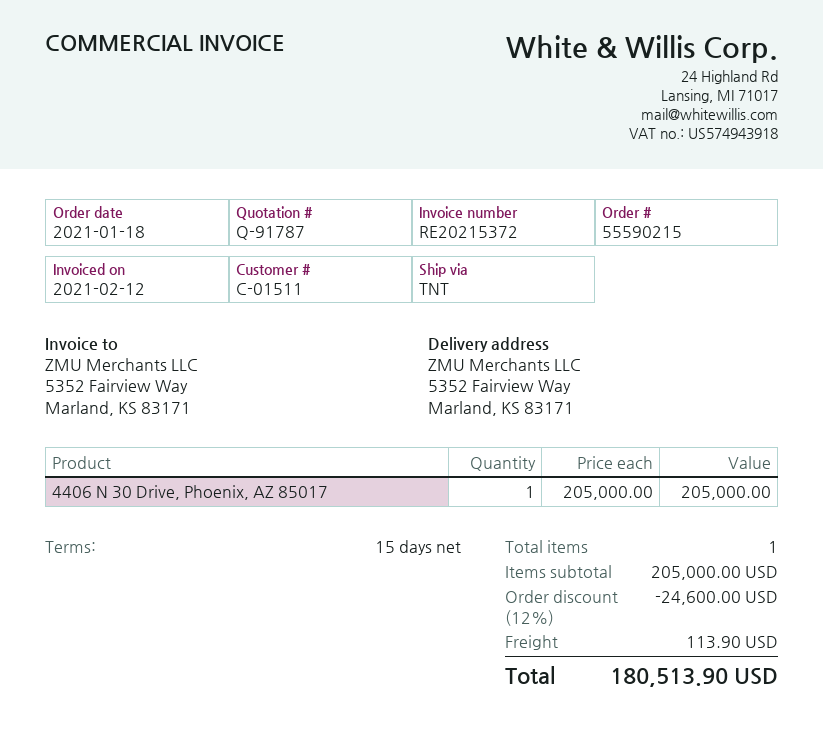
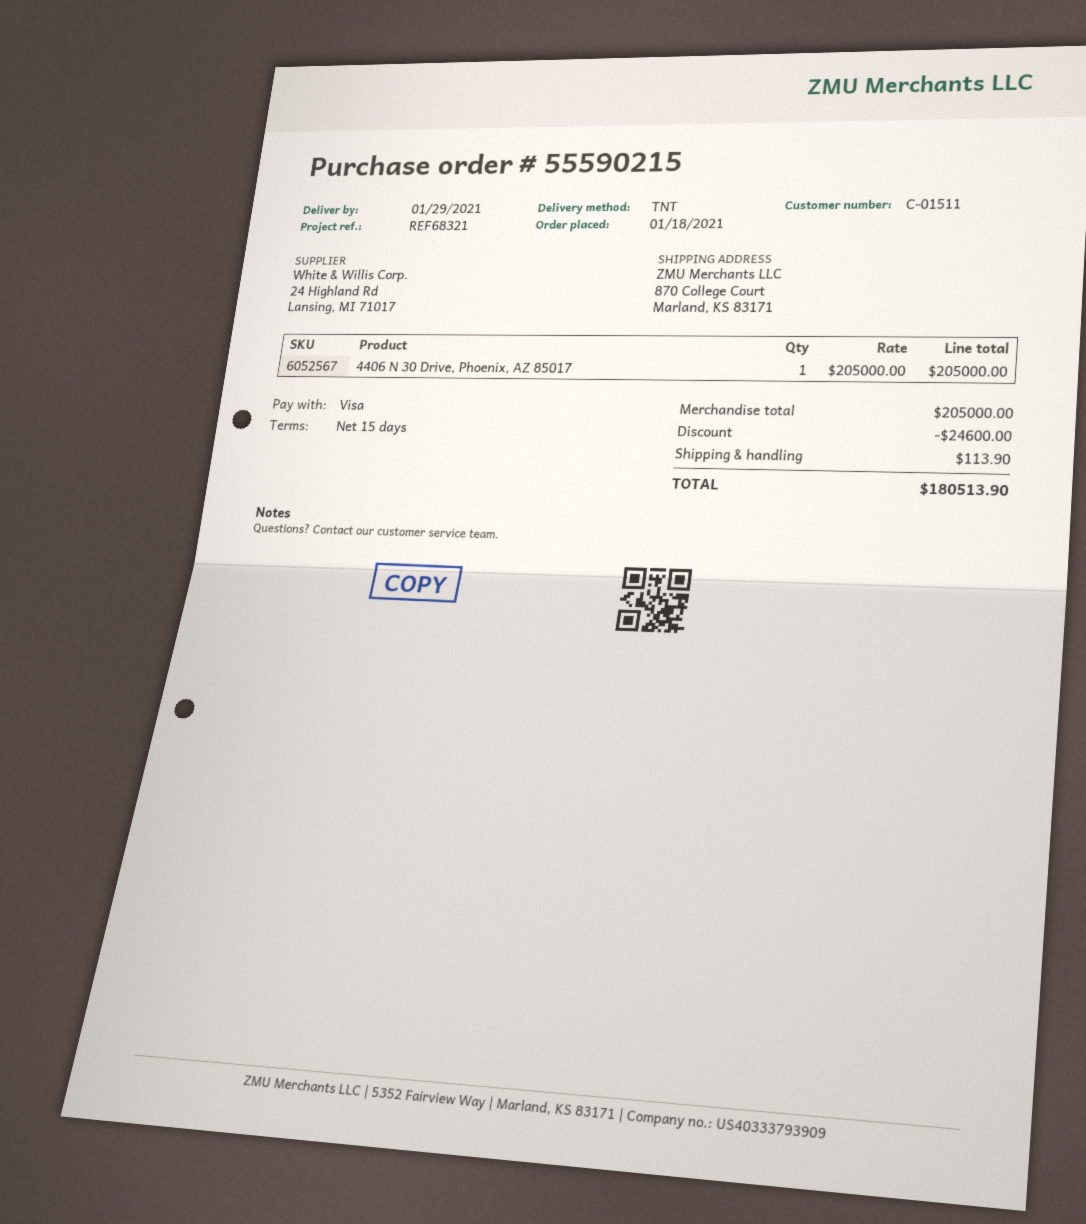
ship to: 5352 Fairview Way, Marland, KS 83171 -> 870 College Court, Marland, KS 83171

